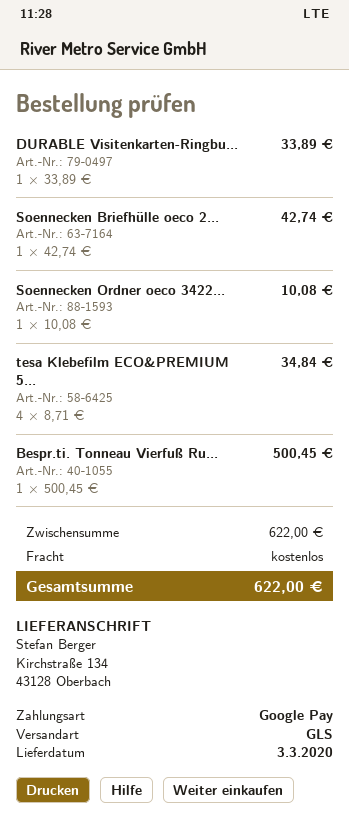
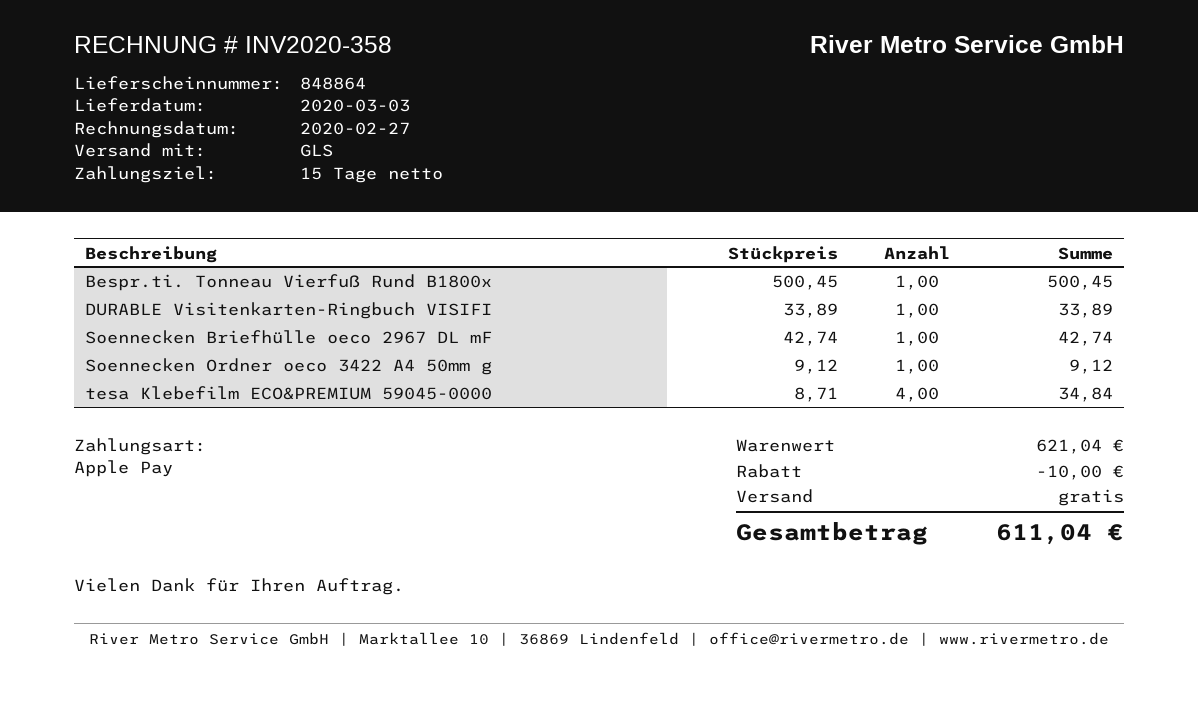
payment method: Google Pay -> Apple Pay
Soennecken Ordner oeco 3422...: 1 x 10.08 = 10.08 -> 1 x 9.12 = 9.12
subtotal: 622.00 -> 621.04
discount: none -> 10.00
total: 622.00 -> 611.04

